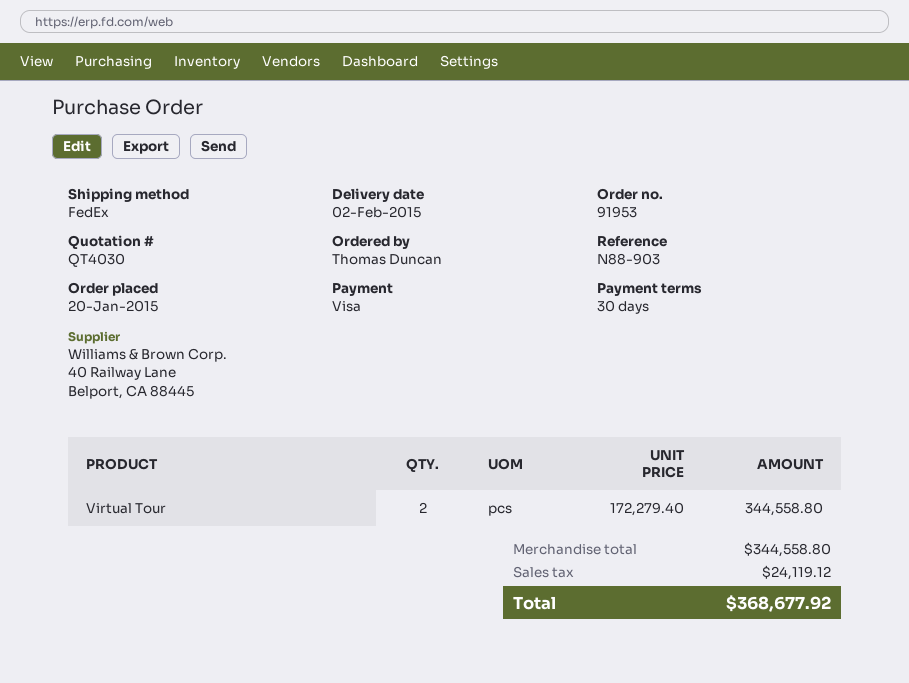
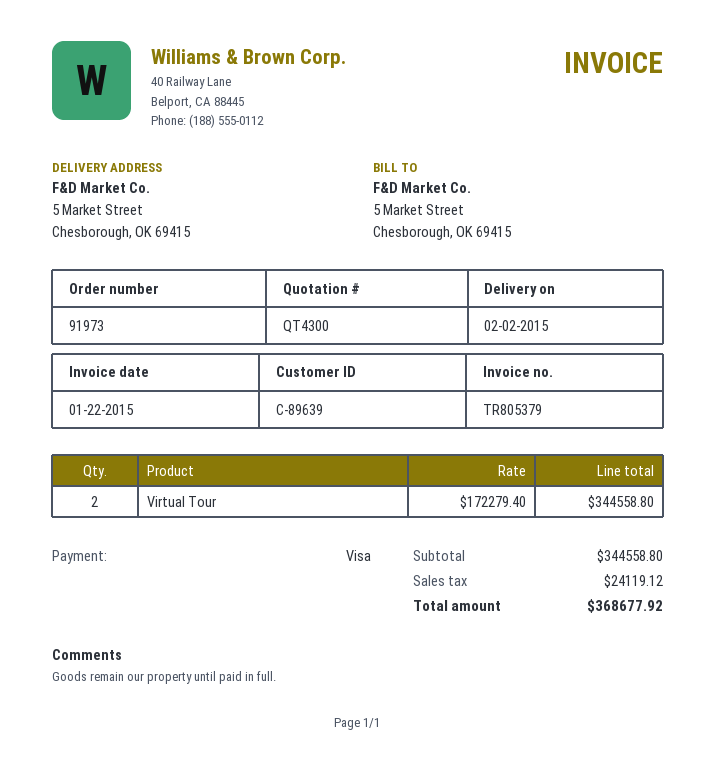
quote number: QT4030 -> QT4300
order number: 91953 -> 91973

